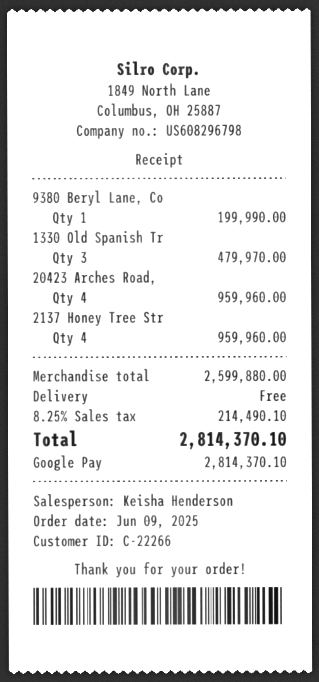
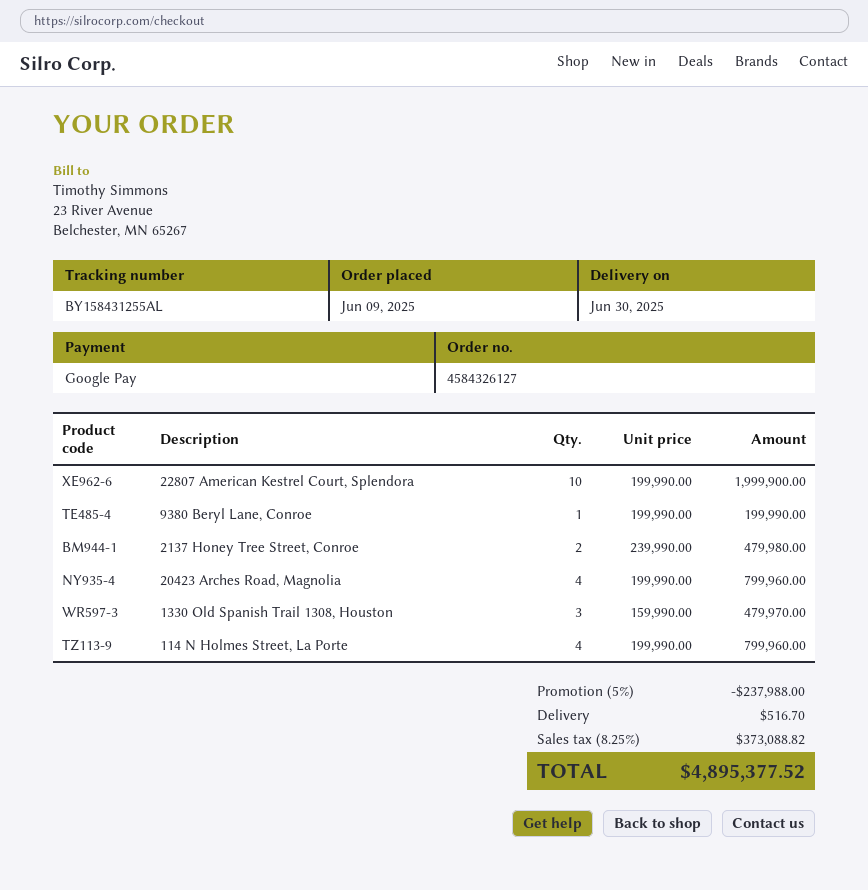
20423 Arches Road,: 4 for 959960.00 -> 4 for 799960.00
2137 Honey Tree Str: 4 for 959960.00 -> 2 for 479980.00
22807 American Kestrel Court, Splendora: none -> 10 for 1999900.00
114 N Holmes Street, La Porte: none -> 4 for 799960.00
discount: none -> 5% = 237988.00
shipping: 0.00 -> 516.70
tax: 8.25% = 214490.10 -> 8.25% = 373088.82
total: 2814370.10 -> 4895377.52

